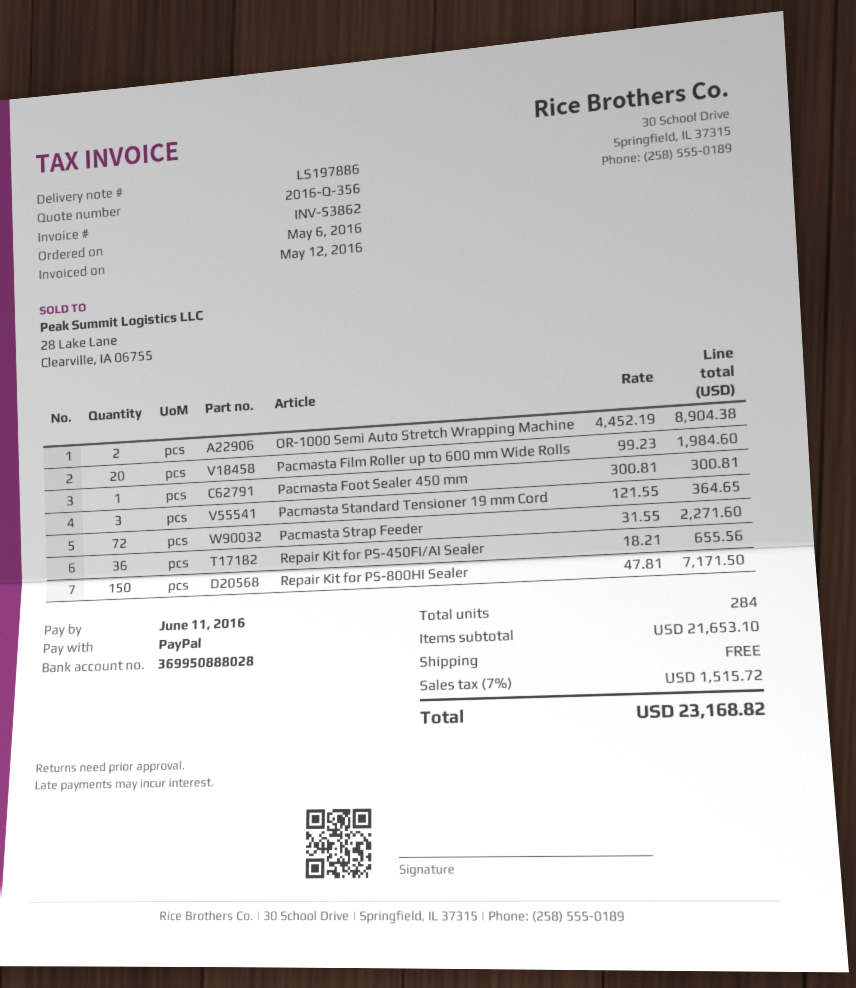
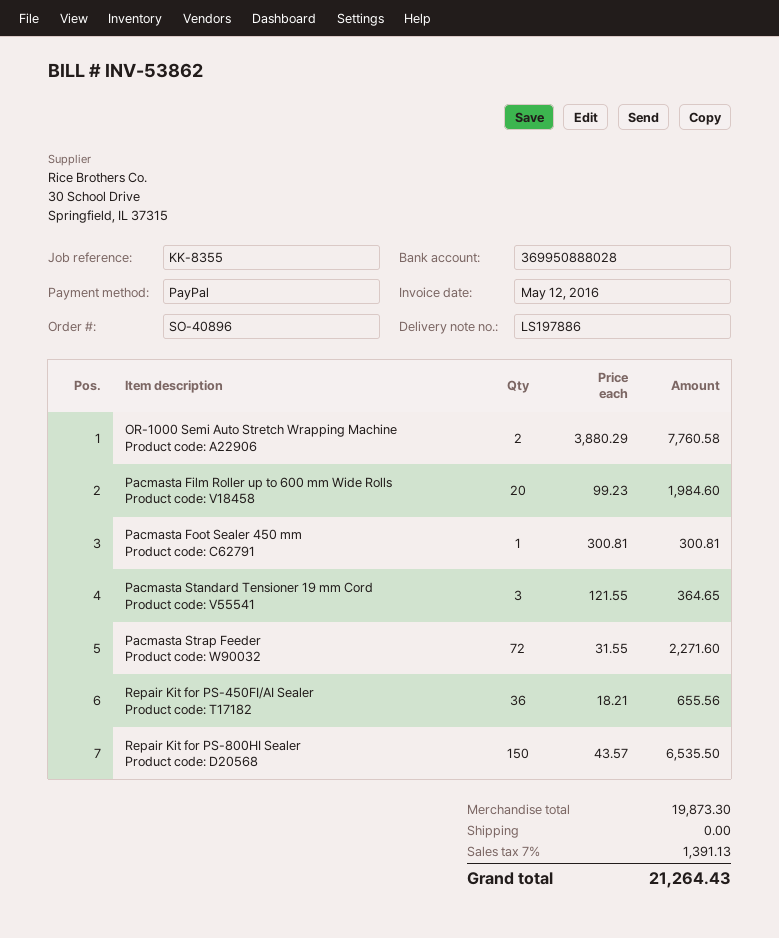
OR-1000 Semi Auto Stretch Wrapping Machine: 2 x 4452.19 = 8904.38 -> 2 x 3880.29 = 7760.58
Repair Kit for PS-800HI Sealer: 150 x 47.81 = 7171.50 -> 150 x 43.57 = 6535.50
subtotal: 21653.10 -> 19873.30
tax: 7% = 1515.72 -> 7% = 1391.13
total: 23168.82 -> 21264.43

